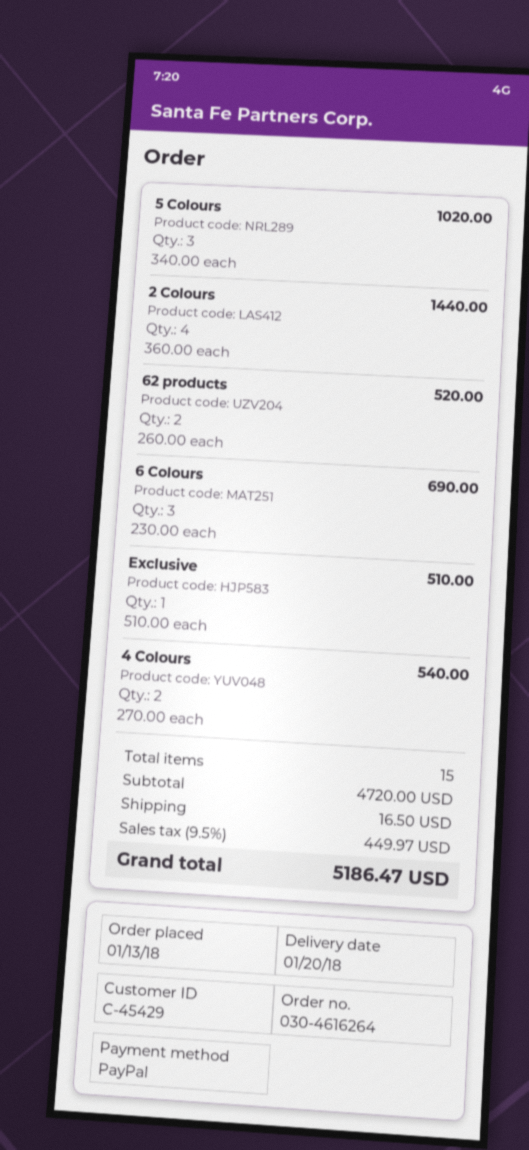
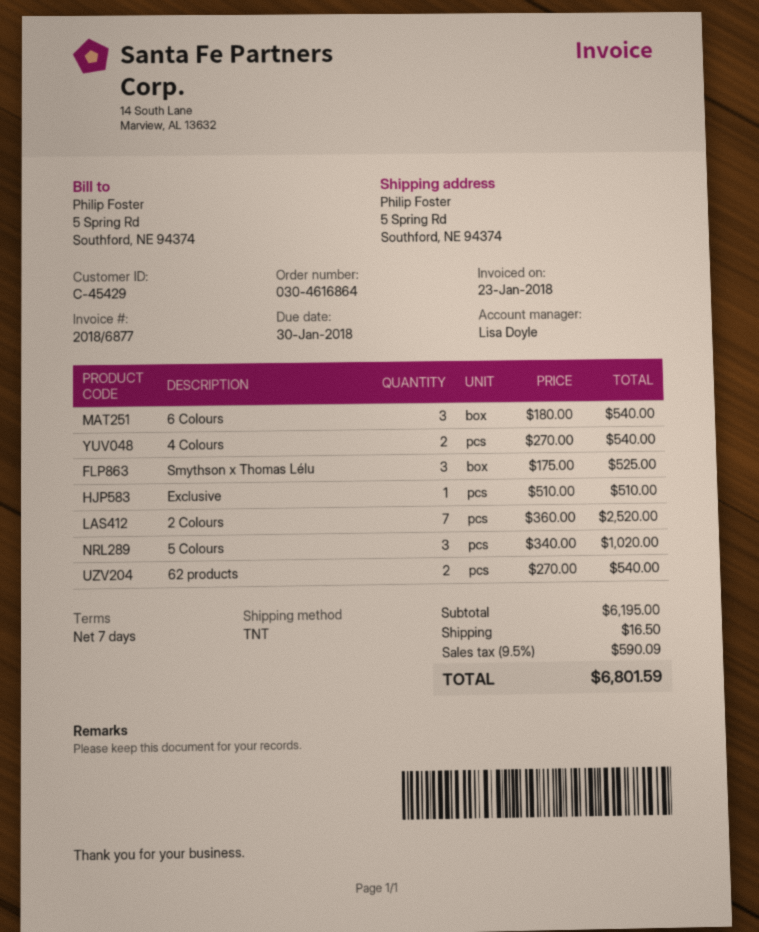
order number: 030-4616264 -> 030-4616864
2 Colours: 4 x 360.00 = 1440.00 -> 7 x 360.00 = 2520.00
62 products: 2 x 260.00 = 520.00 -> 2 x 270.00 = 540.00
6 Colours: 3 x 230.00 = 690.00 -> 3 x 180.00 = 540.00
Smythson x Thomas Lélu: none -> 3 x 175.00 = 525.00
subtotal: 4720.00 -> 6195.00
tax: 9.5% = 449.97 -> 9.5% = 590.09
total: 5186.47 -> 6801.59

